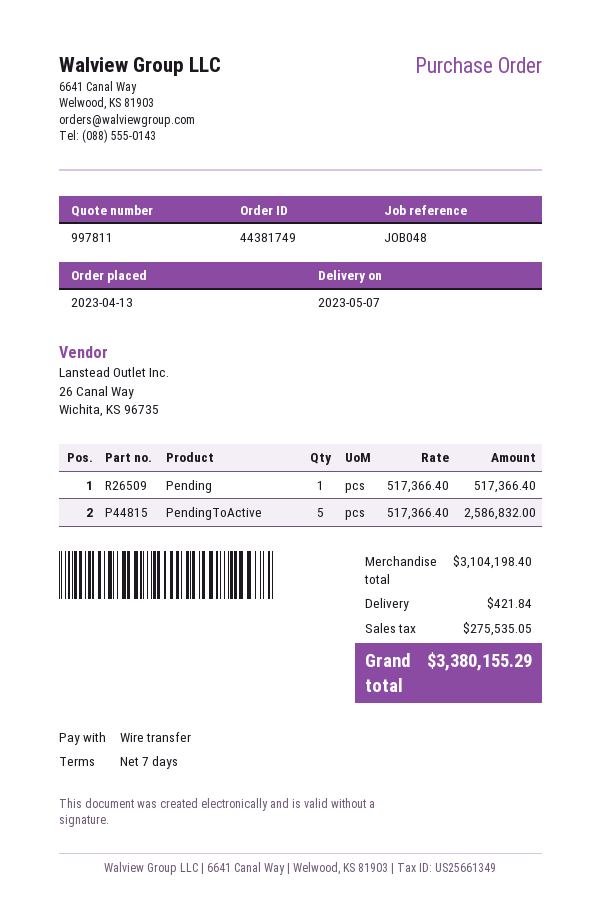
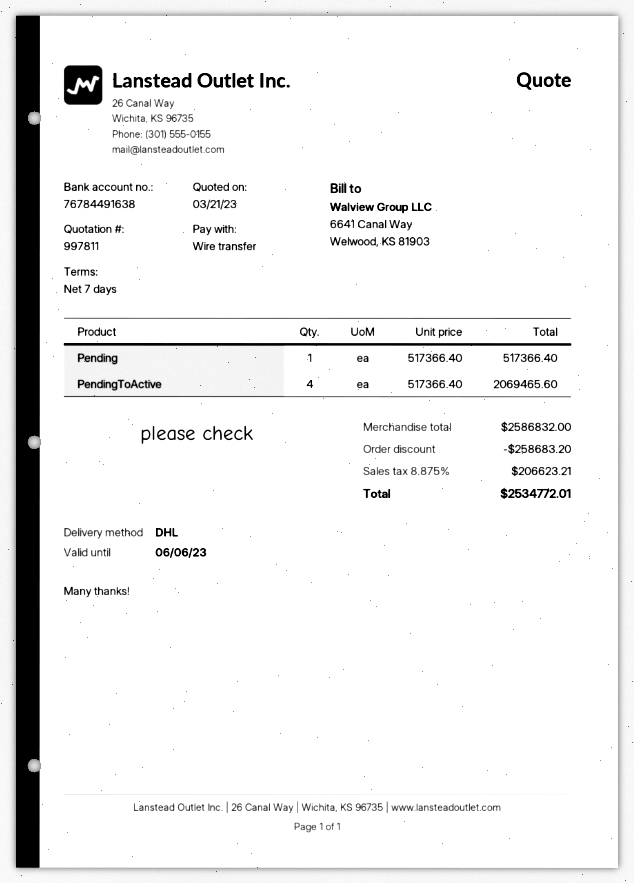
PendingToActive: 5 x 517366.40 = 2586832.00 -> 4 x 517366.40 = 2069465.60
subtotal: 3104198.40 -> 2586832.00
discount: none -> 258683.20
shipping: 421.84 -> none
tax: 275535.05 -> 206623.21
total: 3380155.29 -> 2534772.01

